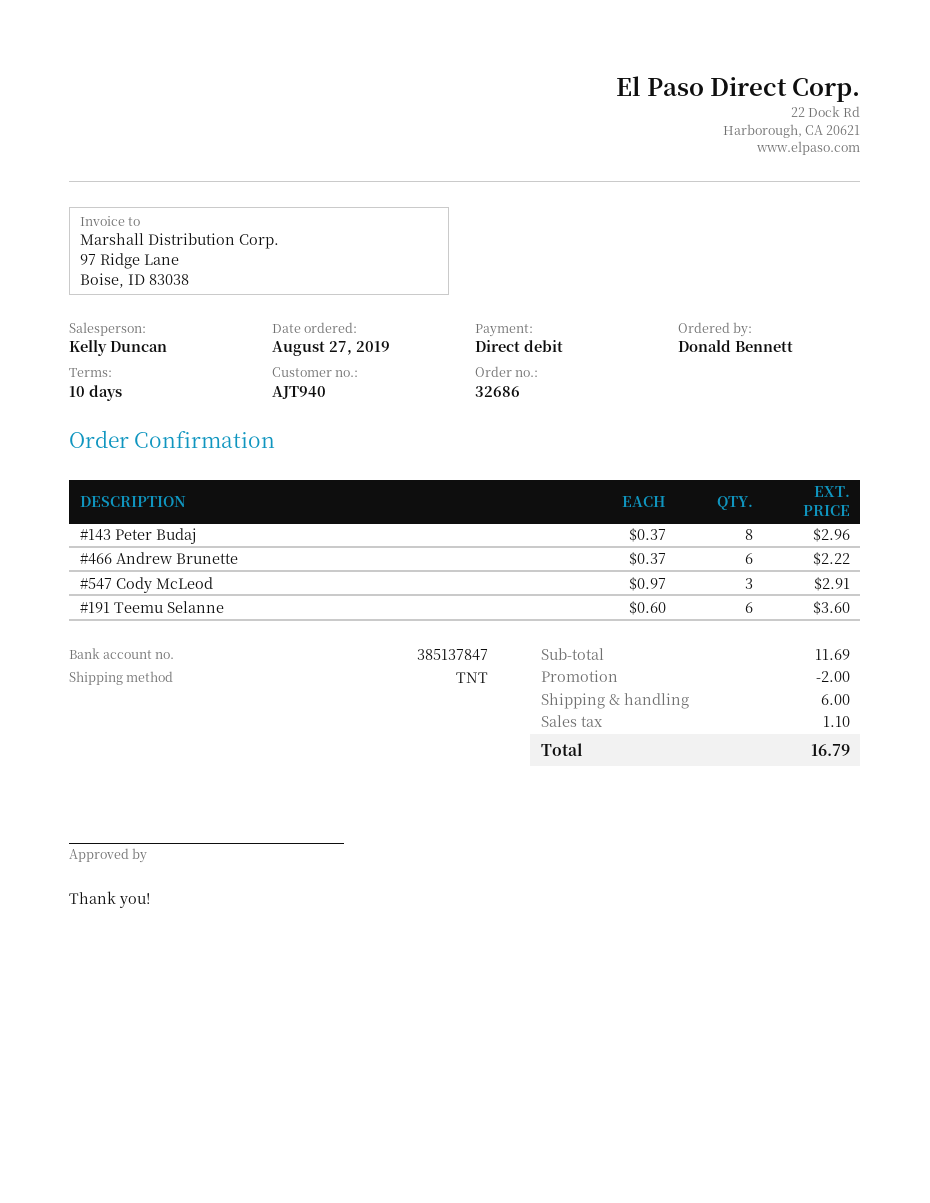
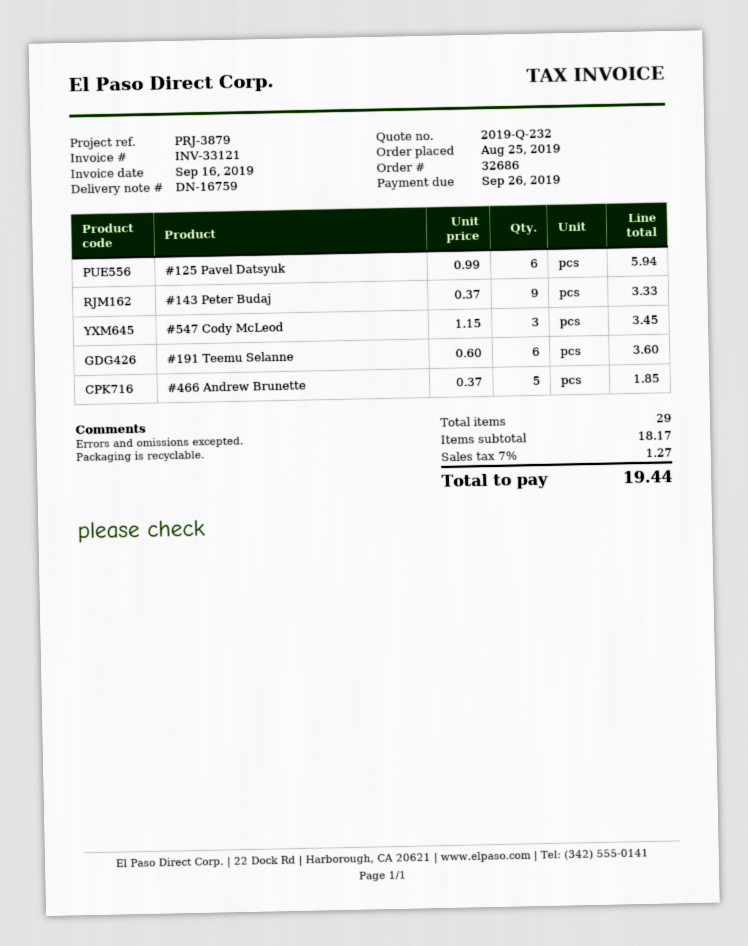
order date: 2019-08-27 -> 2019-08-25
#143 Peter Budaj: 8 x 0.37 = 2.96 -> 9 x 0.37 = 3.33
#466 Andrew Brunette: 6 x 0.37 = 2.22 -> 5 x 0.37 = 1.85
#547 Cody McLeod: 3 x 0.97 = 2.91 -> 3 x 1.15 = 3.45
#125 Pavel Datsyuk: none -> 6 x 0.99 = 5.94
subtotal: 11.69 -> 18.17
discount: 2.00 -> none
shipping: 6.00 -> none
tax: 1.10 -> 1.27
total: 16.79 -> 19.44

